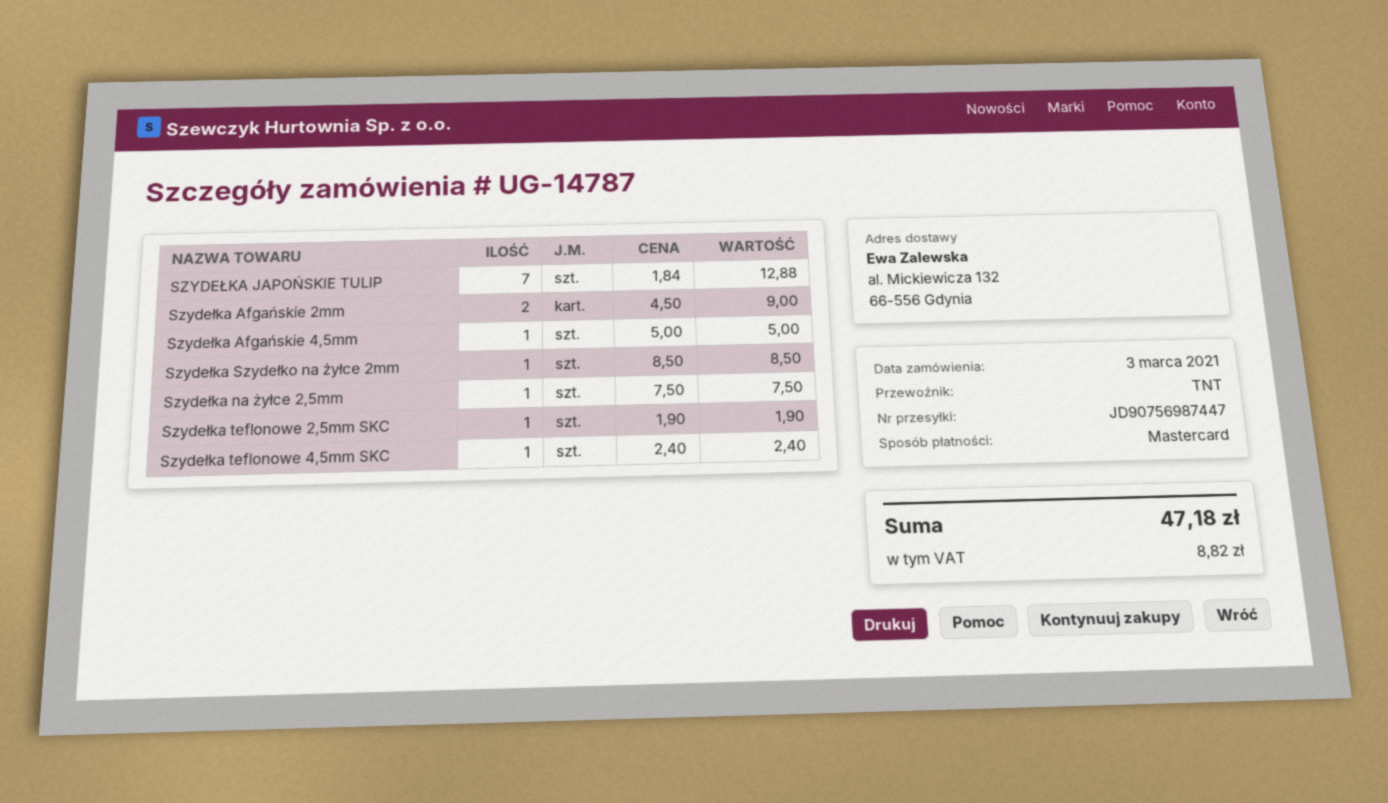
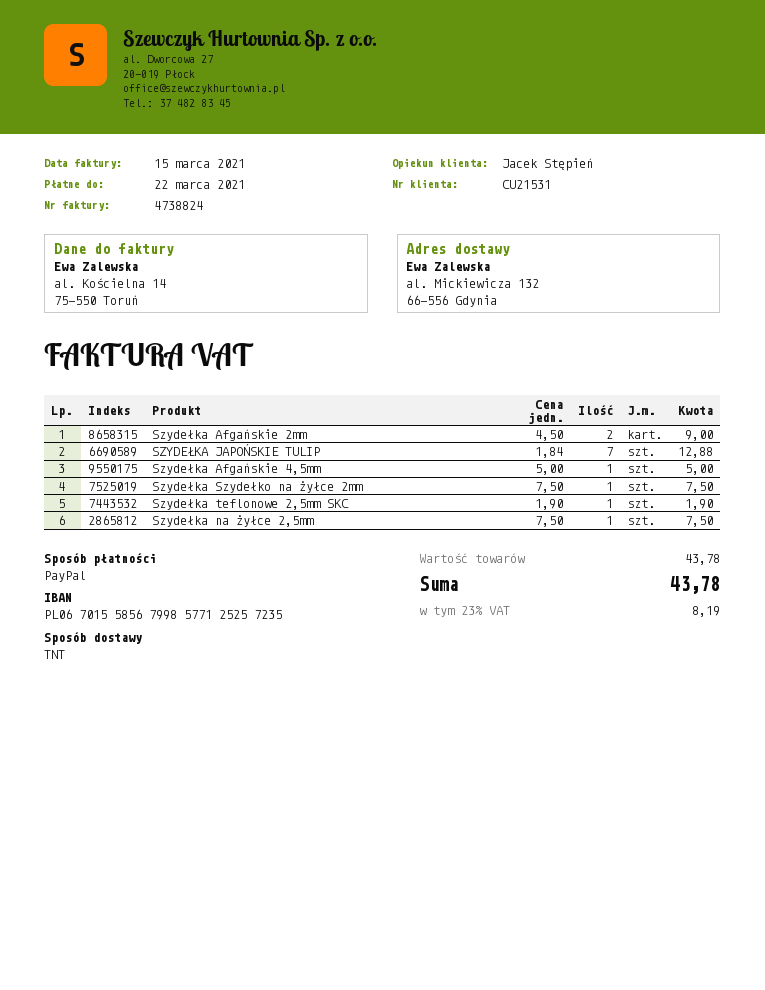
payment method: Mastercard -> PayPal
Szydełka Szydełko na żyłce 2mm: 1 x 8.50 = 8.50 -> 1 x 7.50 = 7.50
Szydełka teflonowe 4,5mm SKC: 1 x 2.40 = 2.40 -> none
tax: 8.82 -> 8.19
total: 47.18 -> 43.78

